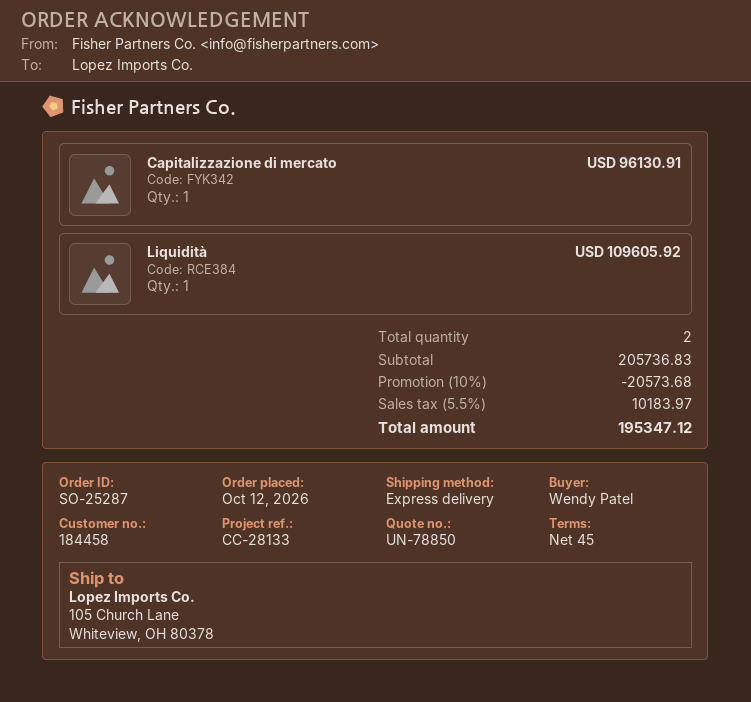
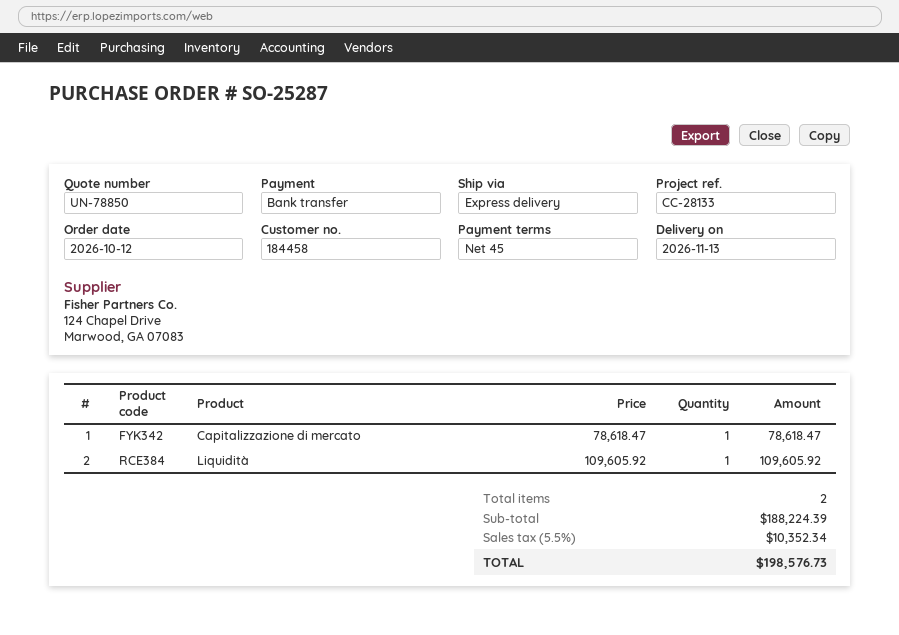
Capitalizzazione di mercato: 1 for 96130.91 -> 1 for 78618.47
subtotal: 205736.83 -> 188224.39
discount: 10% = 20573.68 -> none
tax: 5.5% = 10183.97 -> 5.5% = 10352.34
total: 195347.12 -> 198576.73

